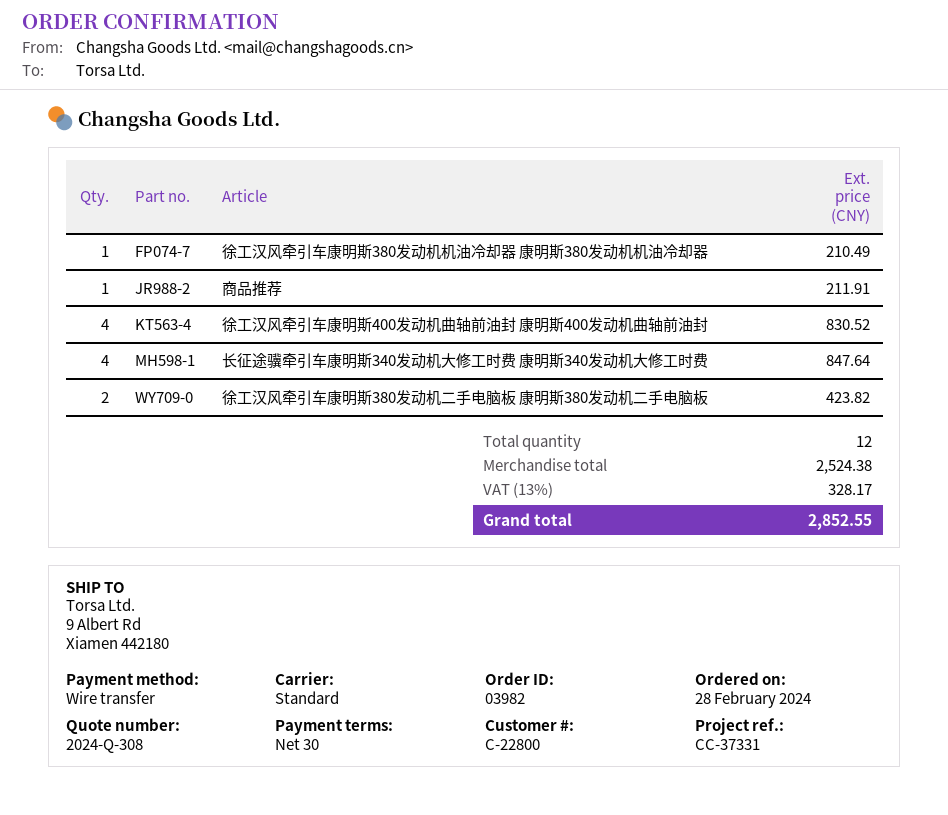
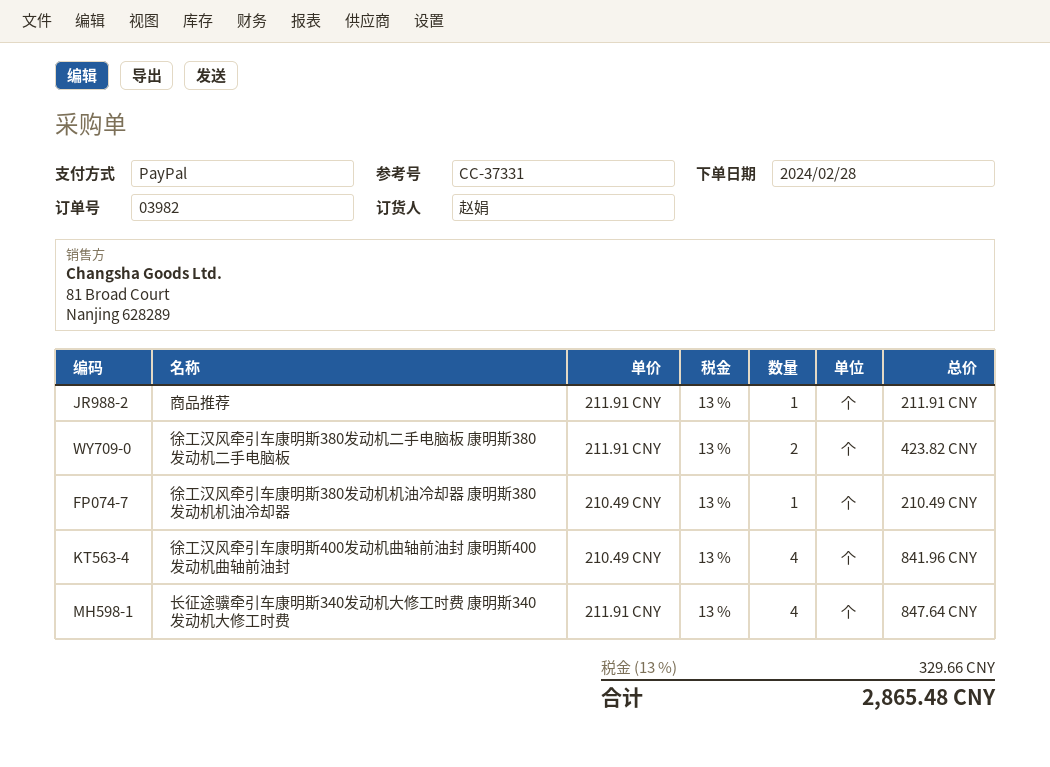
payment method: bank transfer -> PayPal
徐工汉风牵引车康明斯400发动机曲轴前油封 康明斯400发动机曲轴前油封: 4 for 830.52 -> 4 for 841.96
tax: 13% = 328.17 -> 13% = 329.66
total: 2852.55 -> 2865.48

